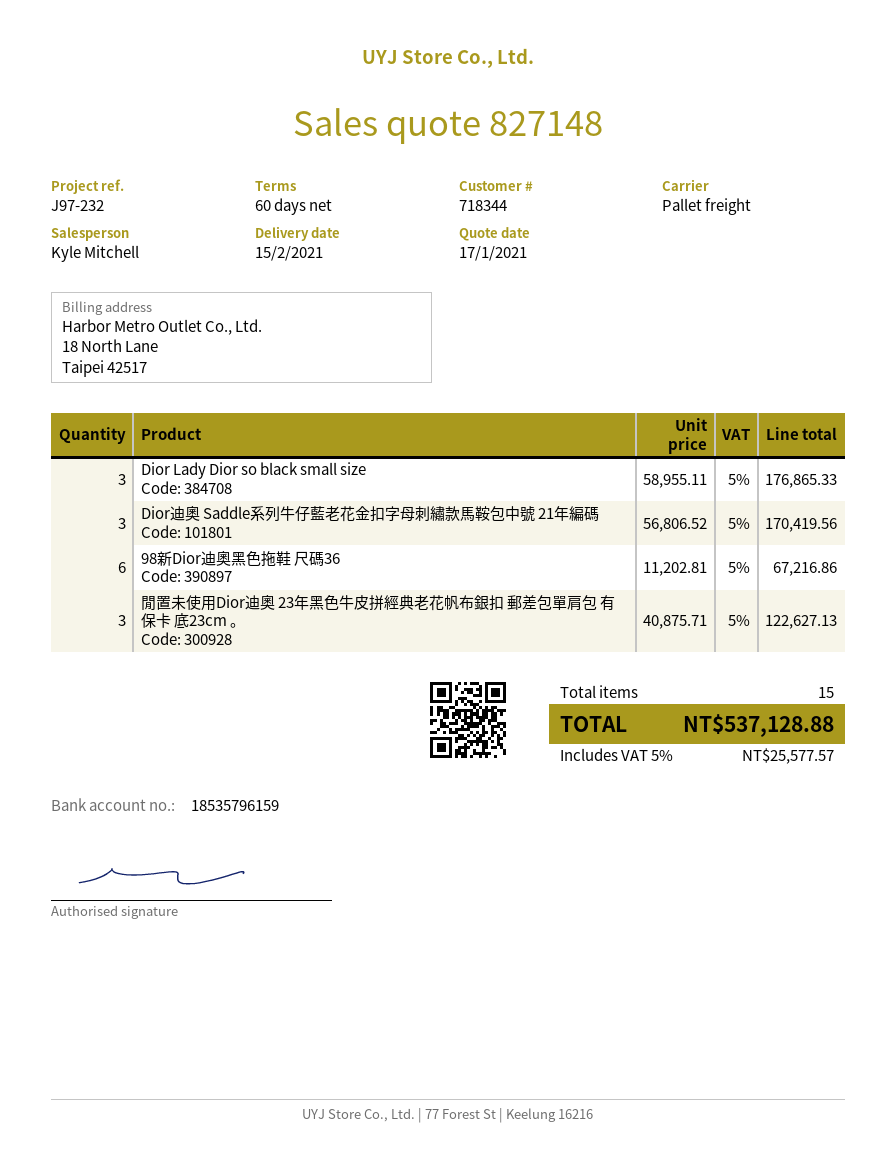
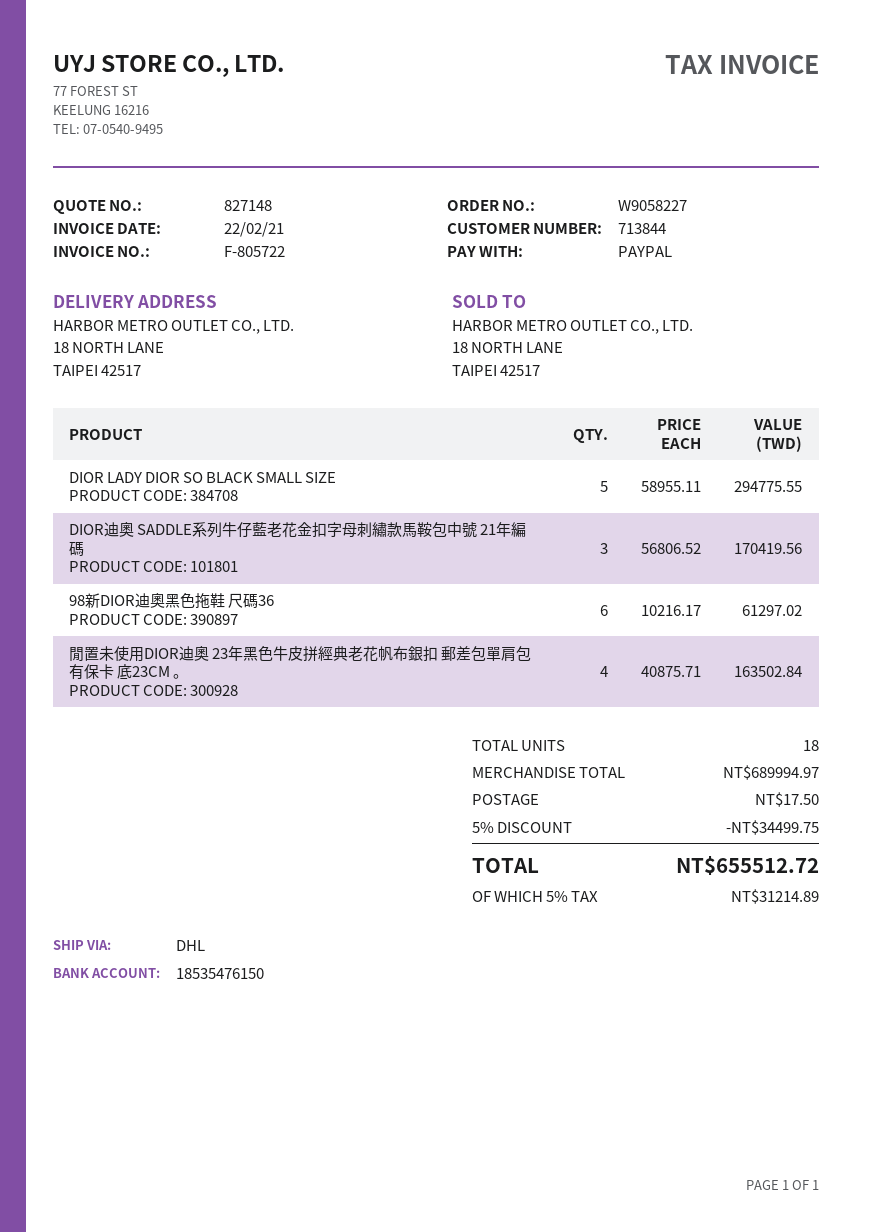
customer number: 718344 -> 713844
bank account: 18535796159 -> 18535476150
shipping method: pallet freight -> DHL
Dior Lady Dior so black small size: 3 x 58955.11 = 176865.33 -> 5 x 58955.11 = 294775.55
98新Dior迪奧黑色拖鞋 尺碼36: 6 x 11202.81 = 67216.86 -> 6 x 10216.17 = 61297.02
閒置未使用Dior迪奧 23年黑色牛皮拼經典老花帆布銀扣 郵差包單肩包 有保卡 底23cm 。: 3 x 40875.71 = 122627.13 -> 4 x 40875.71 = 163502.84
total quantity: 15 -> 18
discount: none -> 5% = 34499.75
shipping: none -> 17.50
tax: 5% = 25577.57 -> 5% = 31214.89
total: 537128.88 -> 655512.72

